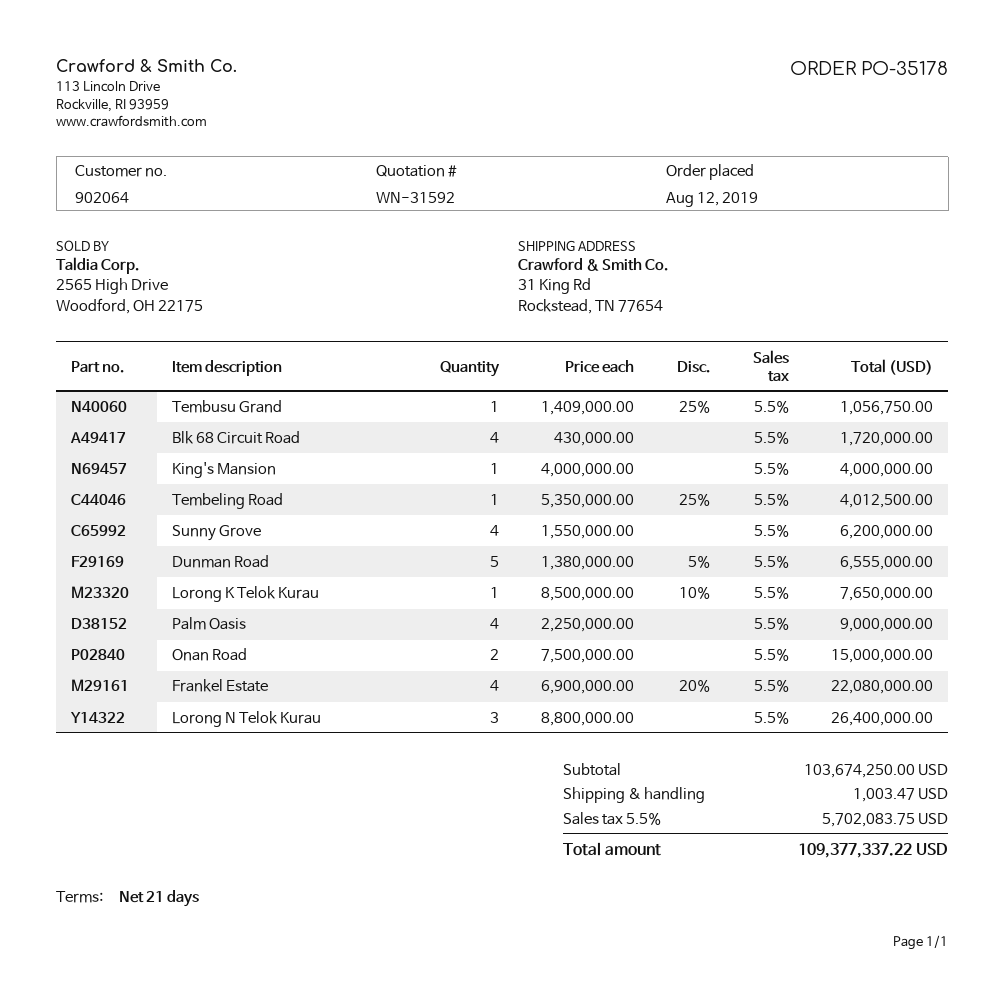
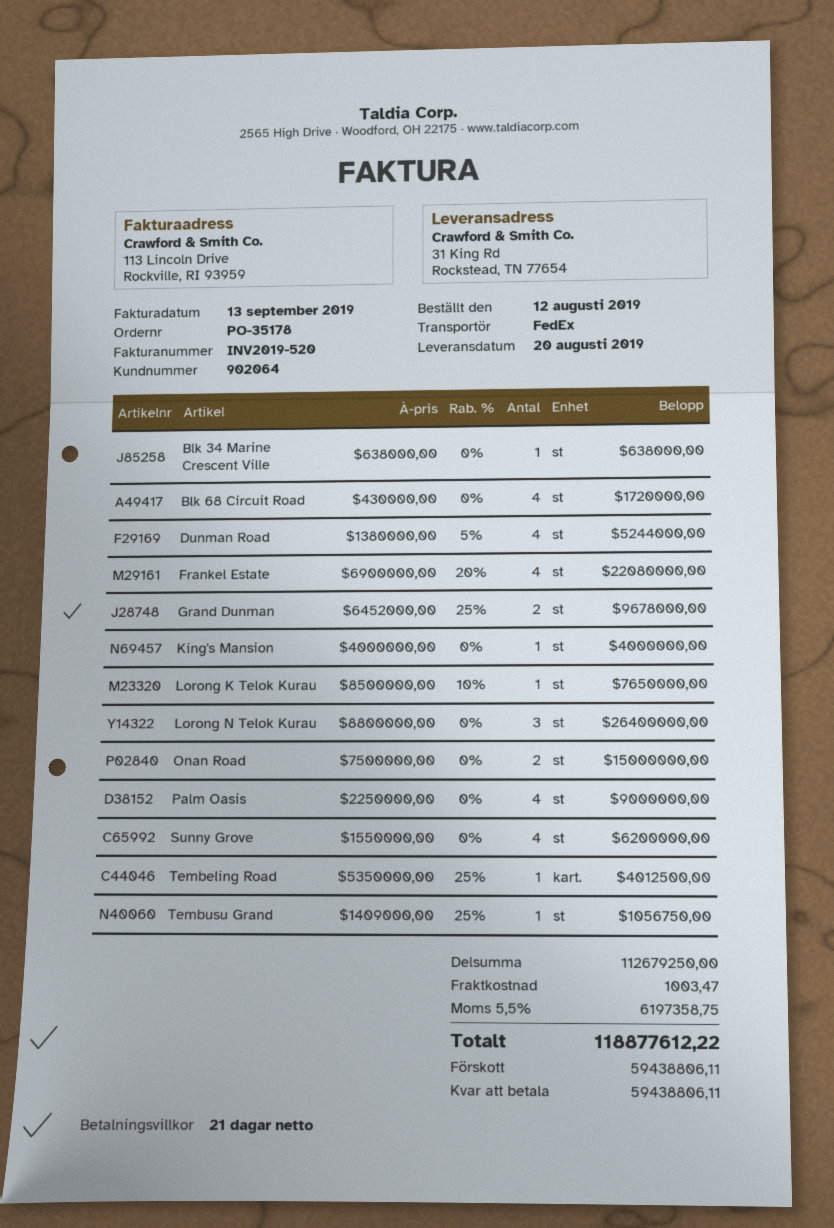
Dunman Road: 5 x 1380000.00 - 5% = 6555000.00 -> 4 x 1380000.00 - 5% = 5244000.00
Blk 34 Marine Crescent Ville: none -> 1 x 638000.00 = 638000.00
Grand Dunman: none -> 2 x 6452000.00 - 25% = 9678000.00
subtotal: 103674250.00 -> 112679250.00
tax: 5.5% = 5702083.75 -> 5.5% = 6197358.75
total: 109377337.22 -> 118877612.22

